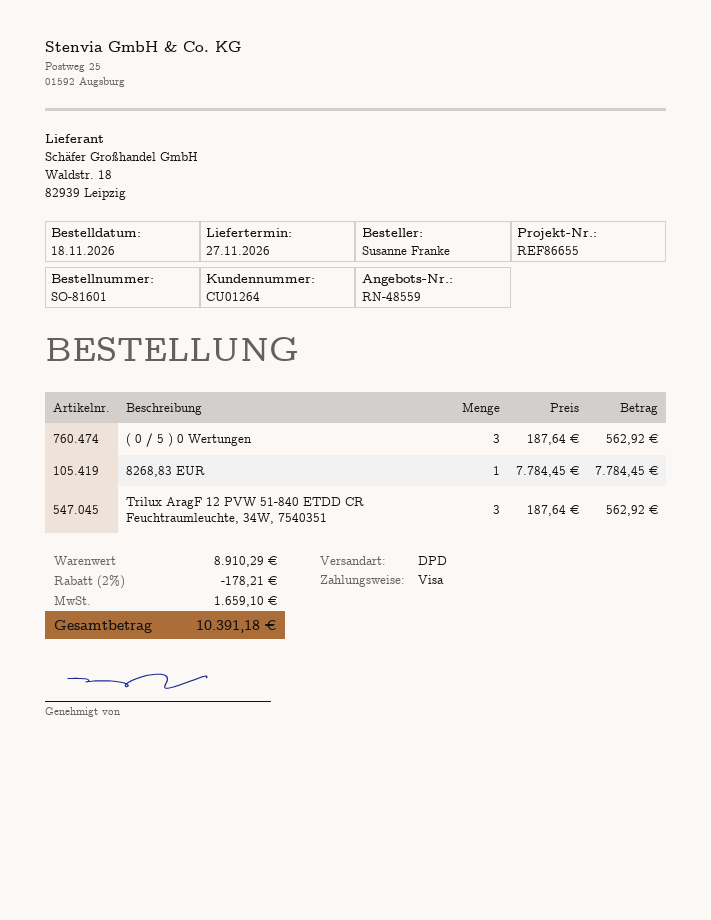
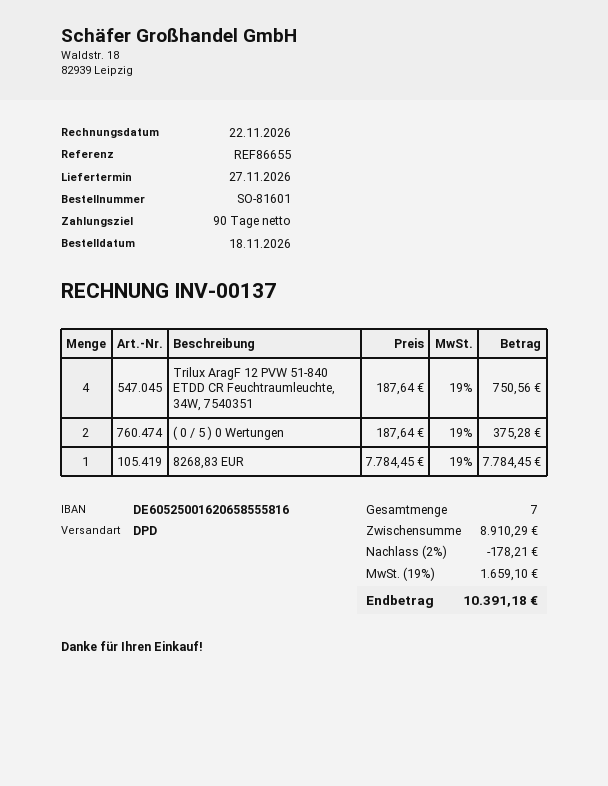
( 0 / 5 ) 0 Wertungen: 3 x 187.64 = 562.92 -> 2 x 187.64 = 375.28
Trilux AragF 12 PVW 51-840 ETDD CR Feuchtraumleuchte, 34W, 7540351: 3 x 187.64 = 562.92 -> 4 x 187.64 = 750.56

